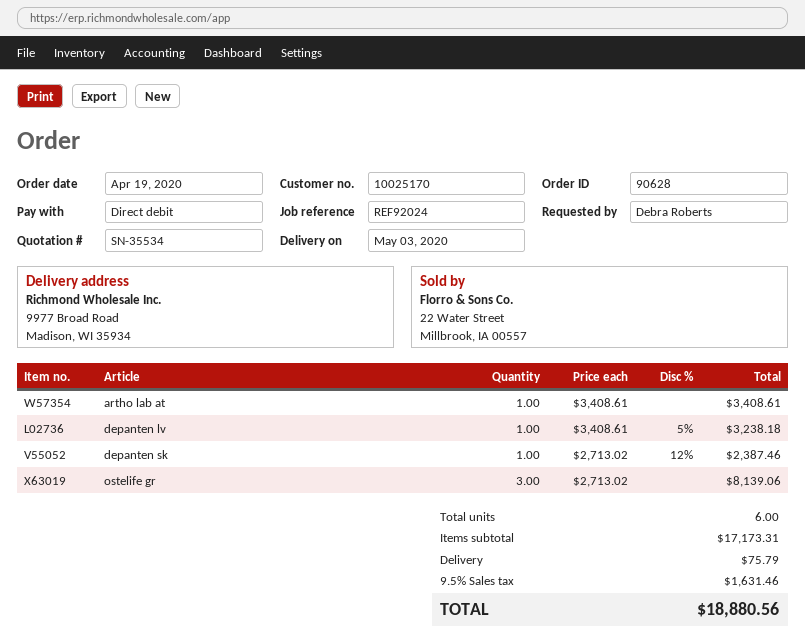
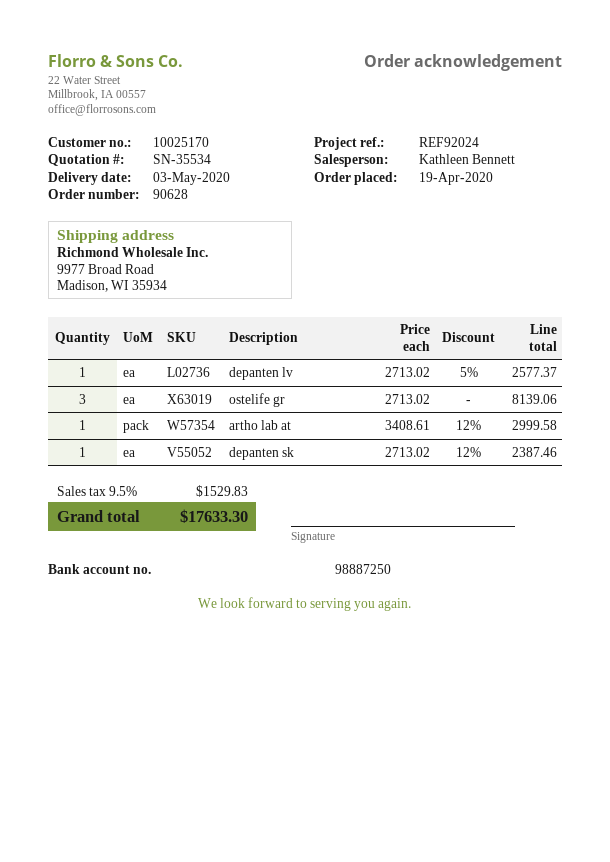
artho lab at: 1 x 3408.61 = 3408.61 -> 1 x 3408.61 - 12% = 2999.58
depanten lv: 1 x 3408.61 - 5% = 3238.18 -> 1 x 2713.02 - 5% = 2577.37
shipping: 75.79 -> none
tax: 9.5% = 1631.46 -> 9.5% = 1529.83
total: 18880.56 -> 17633.30

